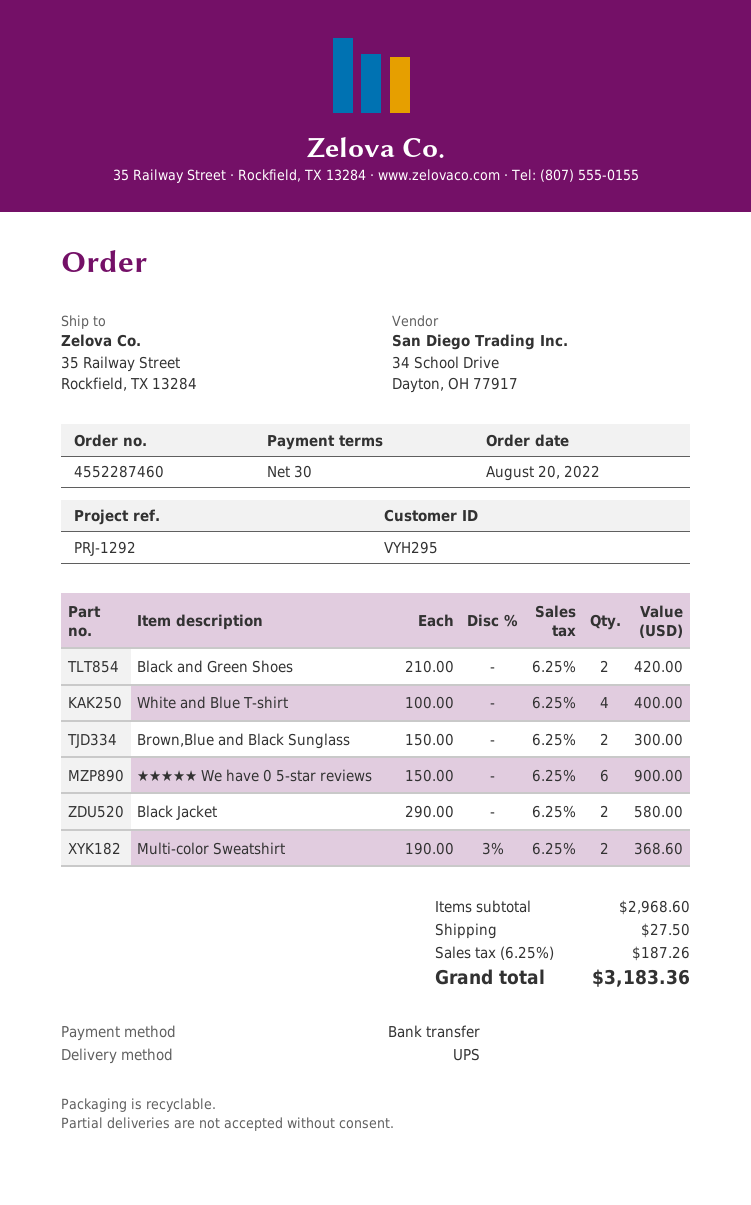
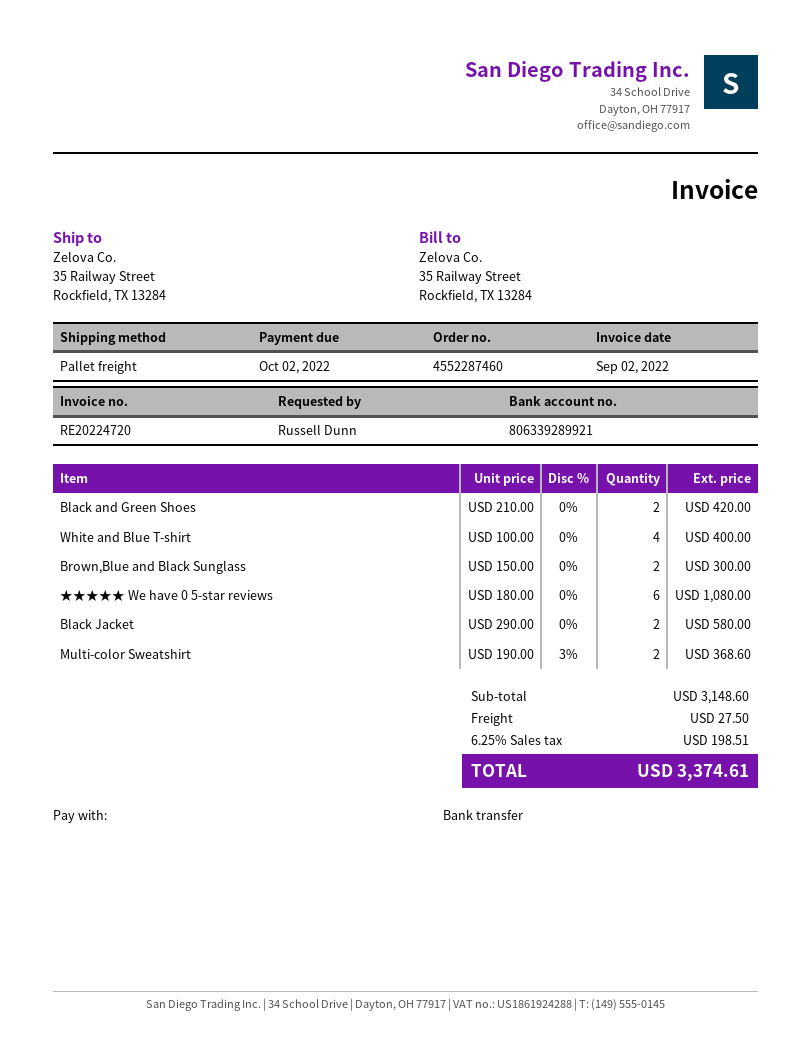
shipping method: UPS -> pallet freight
★★★★★ We have 0 5-star reviews: 6 x 150.00 = 900.00 -> 6 x 180.00 = 1080.00
subtotal: 2968.60 -> 3148.60
tax: 6.25% = 187.26 -> 6.25% = 198.51
total: 3183.36 -> 3374.61

